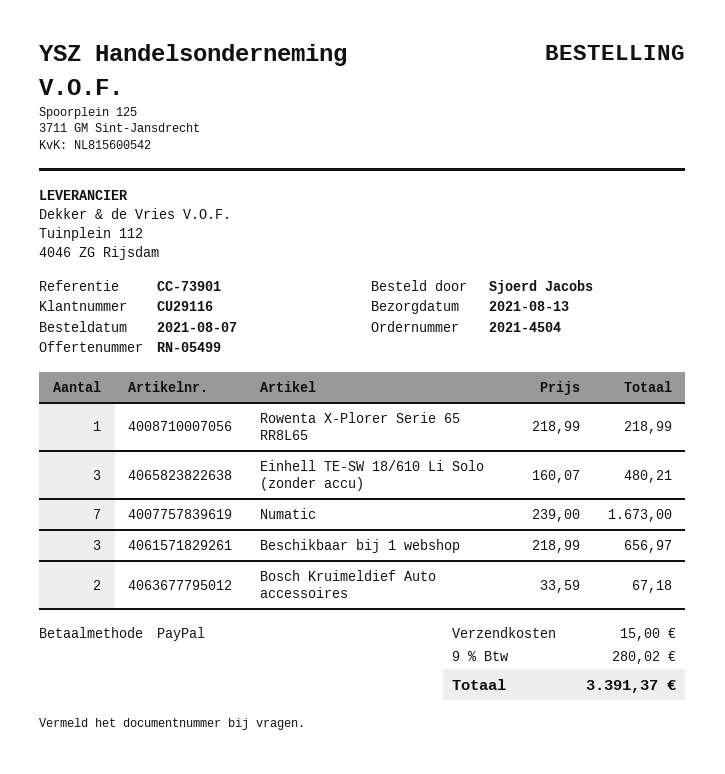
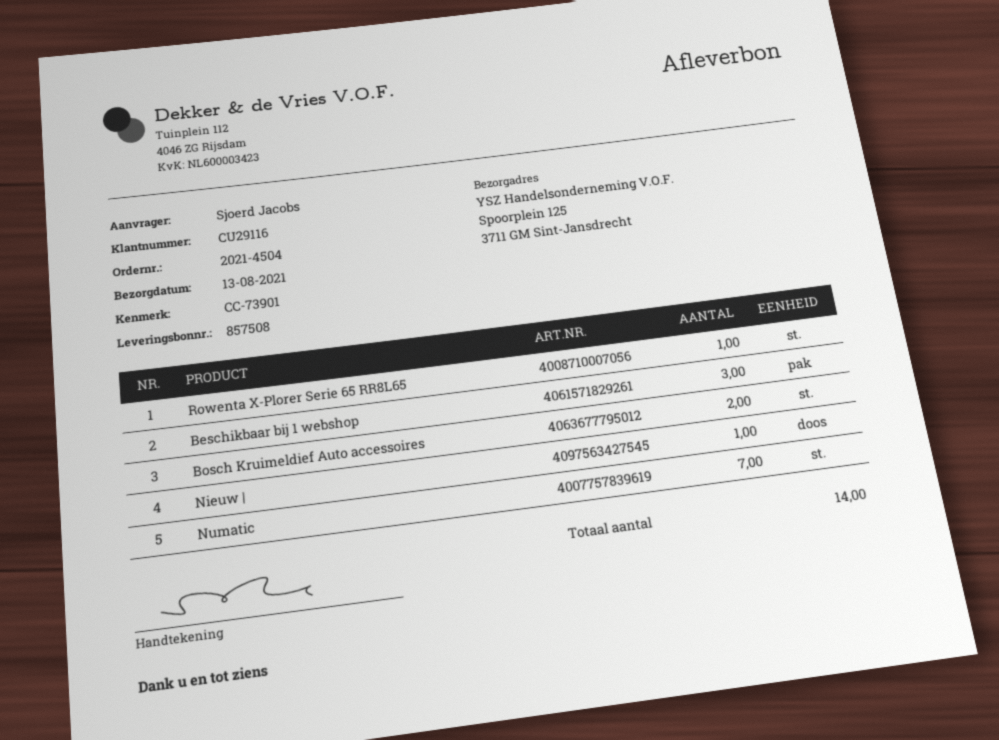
Einhell TE-SW 18/610 Li Solo (zonder accu): 3 -> none
Nieuw |: none -> 1

